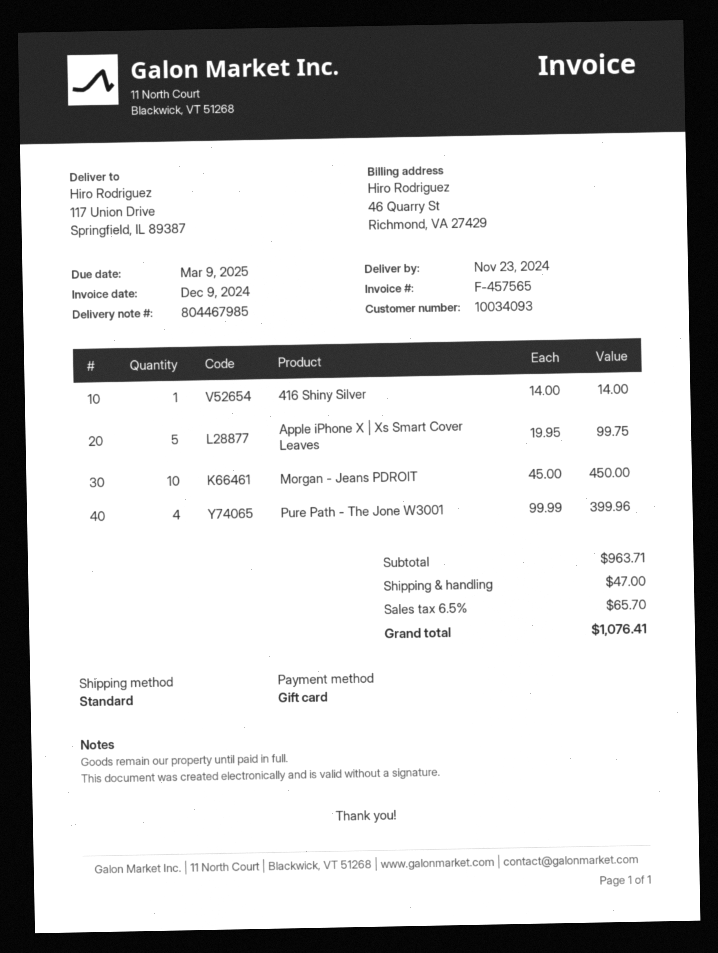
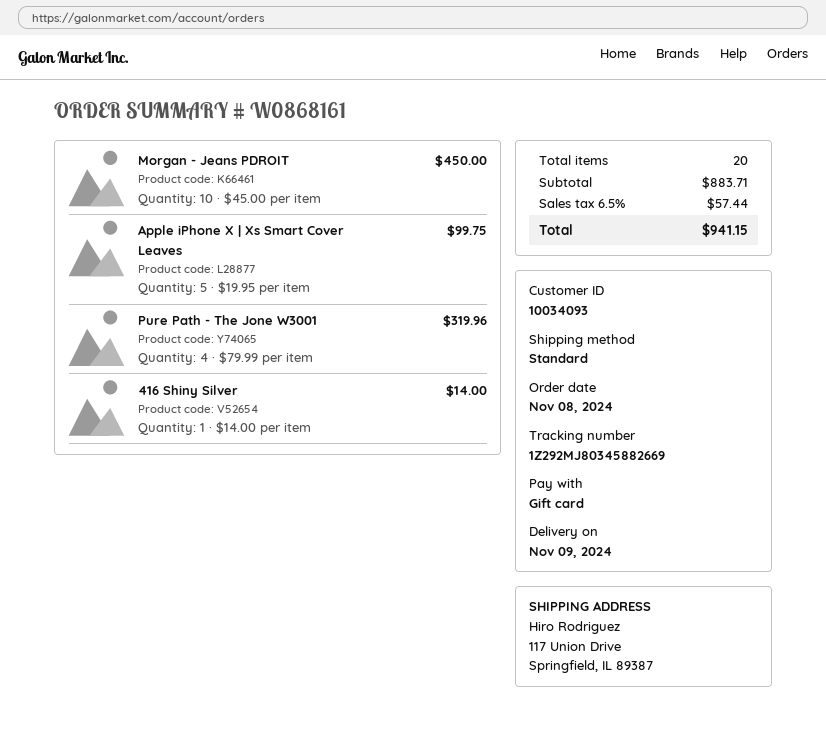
delivery date: 2024-11-23 -> 2024-11-09
Pure Path - The Jone W3001: 4 x 99.99 = 399.96 -> 4 x 79.99 = 319.96
subtotal: 963.71 -> 883.71
shipping: 47.00 -> none
tax: 6.5% = 65.70 -> 6.5% = 57.44
total: 1076.41 -> 941.15

